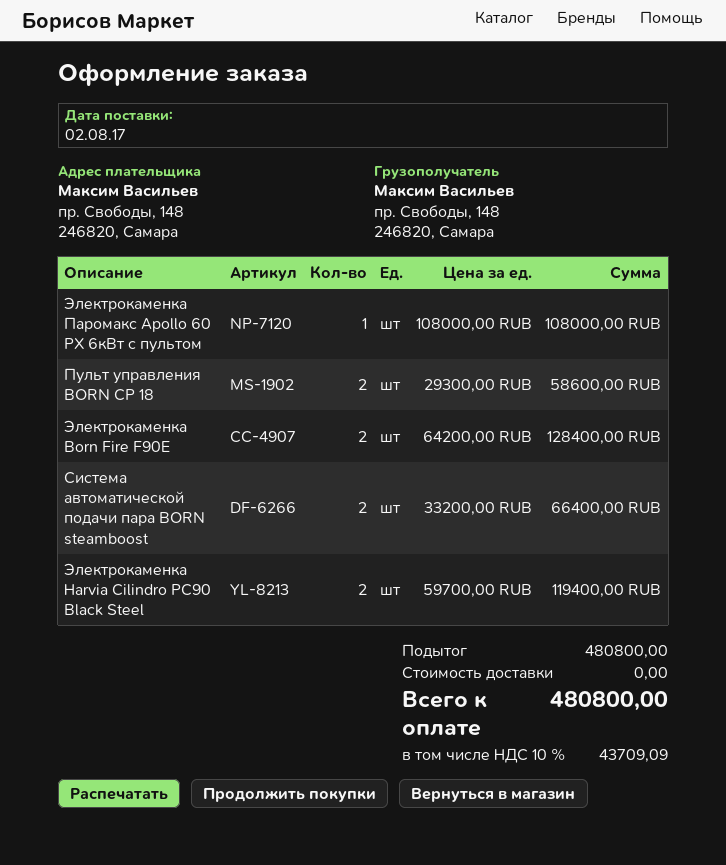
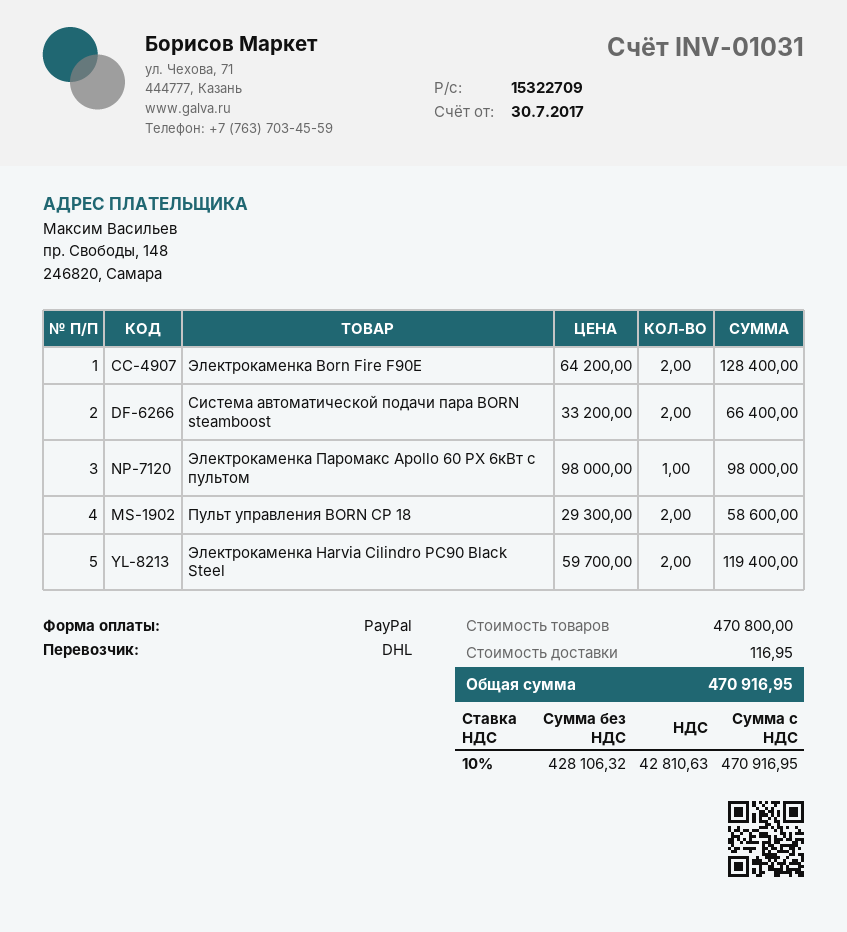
Электрокаменка Паромакс Apollo 60 PX 6кВт с пультом: 1 x 108000.00 = 108000.00 -> 1 x 98000.00 = 98000.00
subtotal: 480800.00 -> 470800.00
shipping: 0.00 -> 116.95
tax: 10% = 43709.09 -> 10% = 42810.63
total: 480800.00 -> 470916.95

